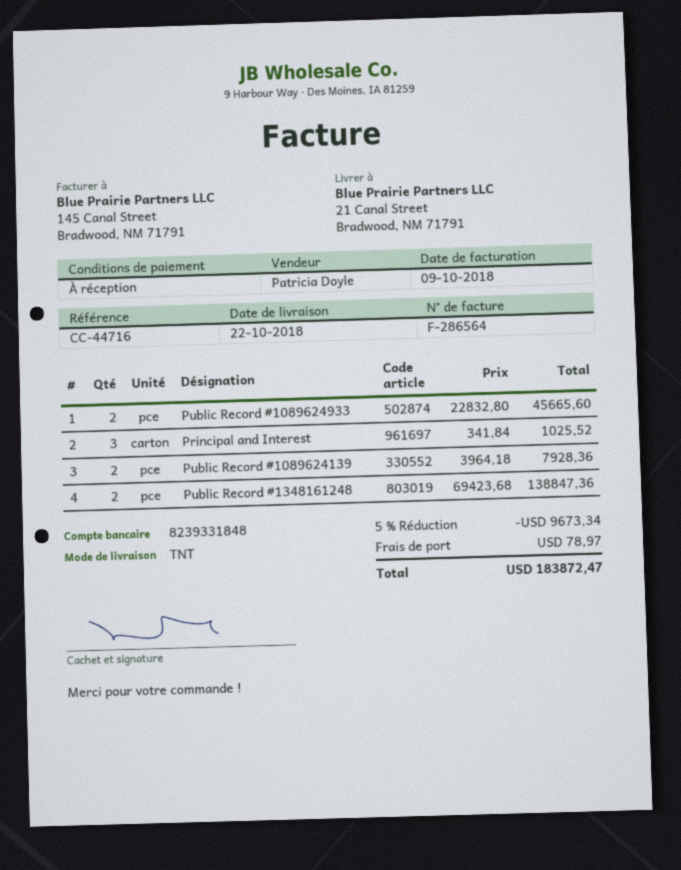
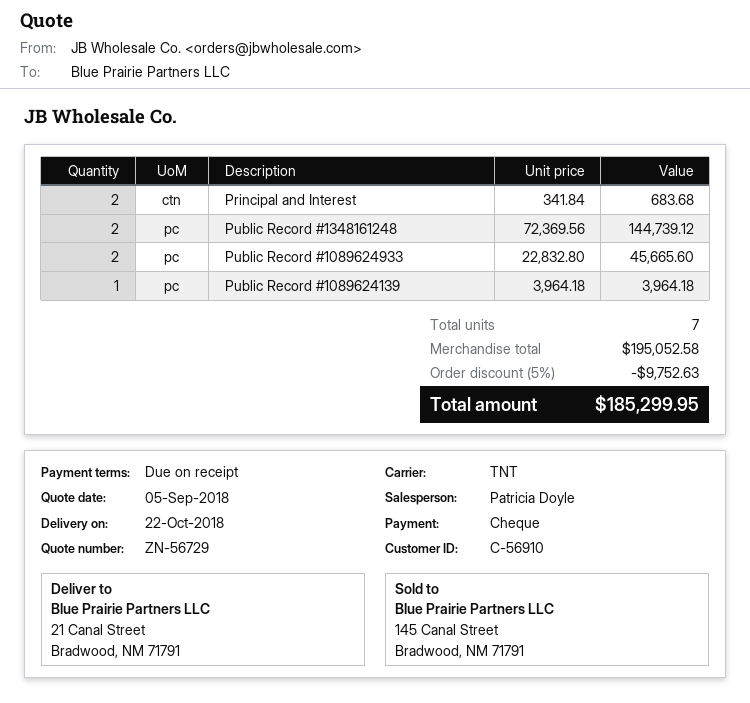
Principal and Interest: 3 x 341.84 = 1025.52 -> 2 x 341.84 = 683.68
Public Record #1089624139: 2 x 3964.18 = 7928.36 -> 1 x 3964.18 = 3964.18
Public Record #1348161248: 2 x 69423.68 = 138847.36 -> 2 x 72369.56 = 144739.12
discount: 5% = 9673.34 -> 5% = 9752.63
shipping: 78.97 -> none
total: 183872.47 -> 185299.95

